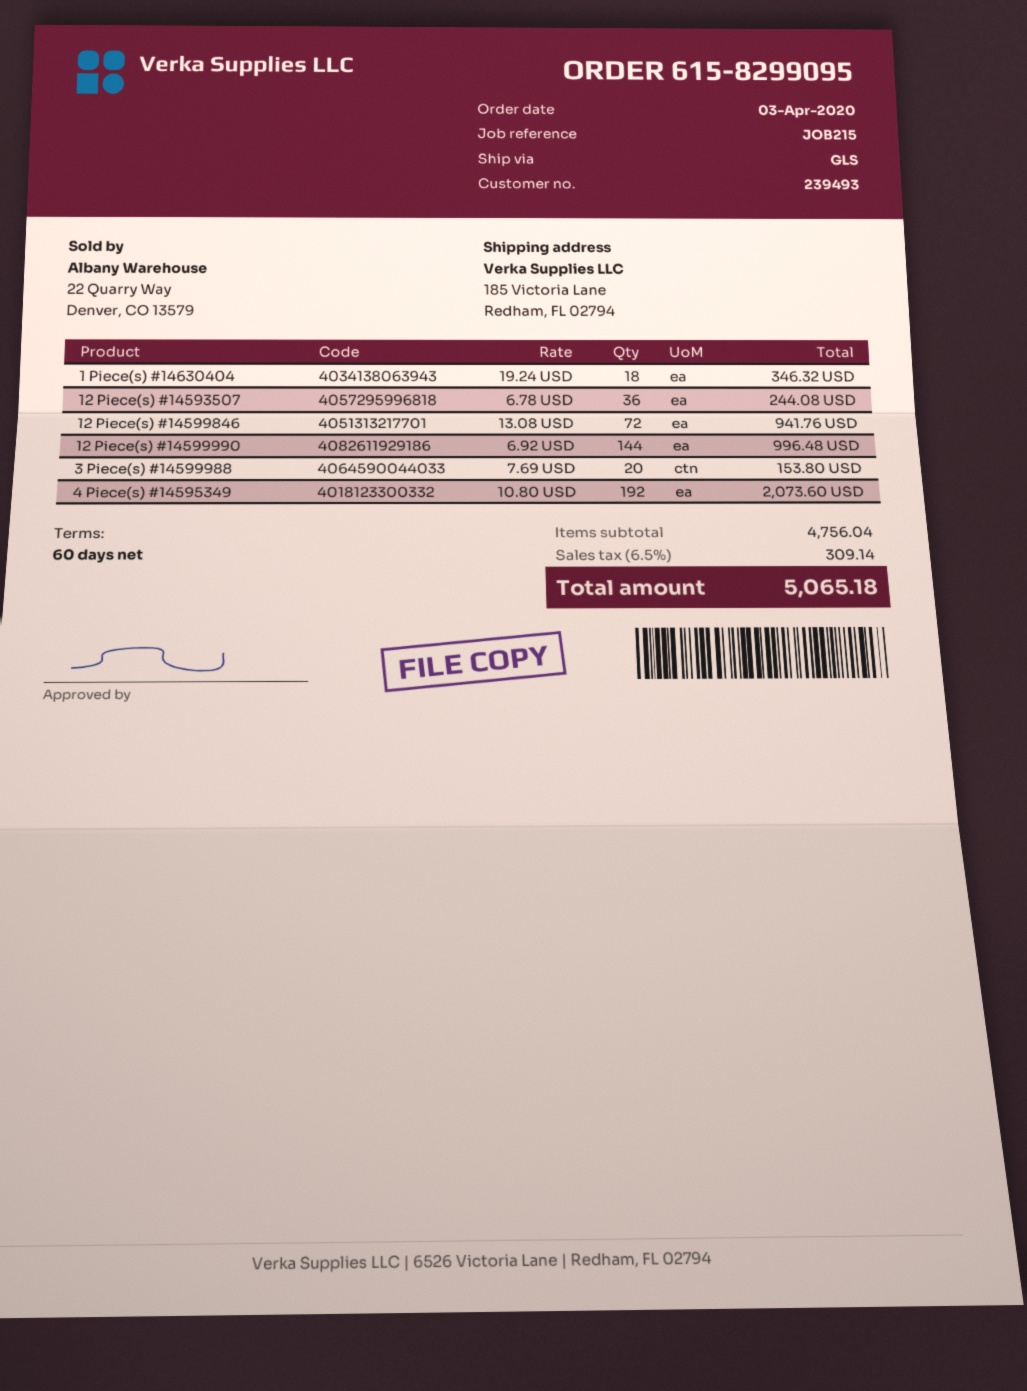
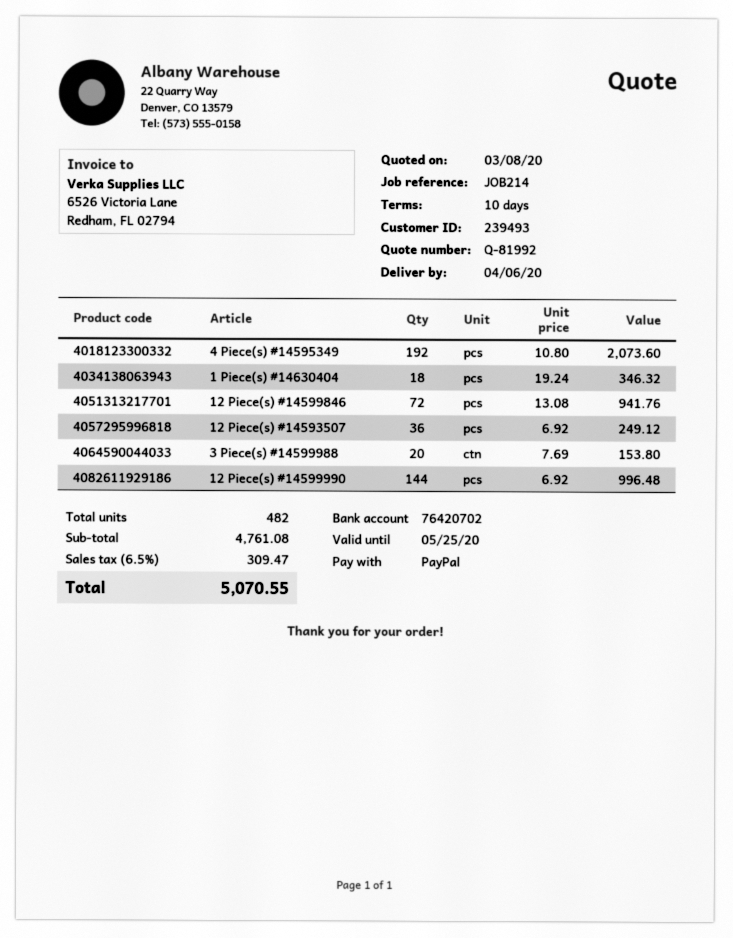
payment terms: 60 days -> 10 days
reference: JOB215 -> JOB214
12 Piece(s) #14593507: 36 x 6.78 = 244.08 -> 36 x 6.92 = 249.12
subtotal: 4756.04 -> 4761.08
tax: 6.5% = 309.14 -> 6.5% = 309.47
total: 5065.18 -> 5070.55

